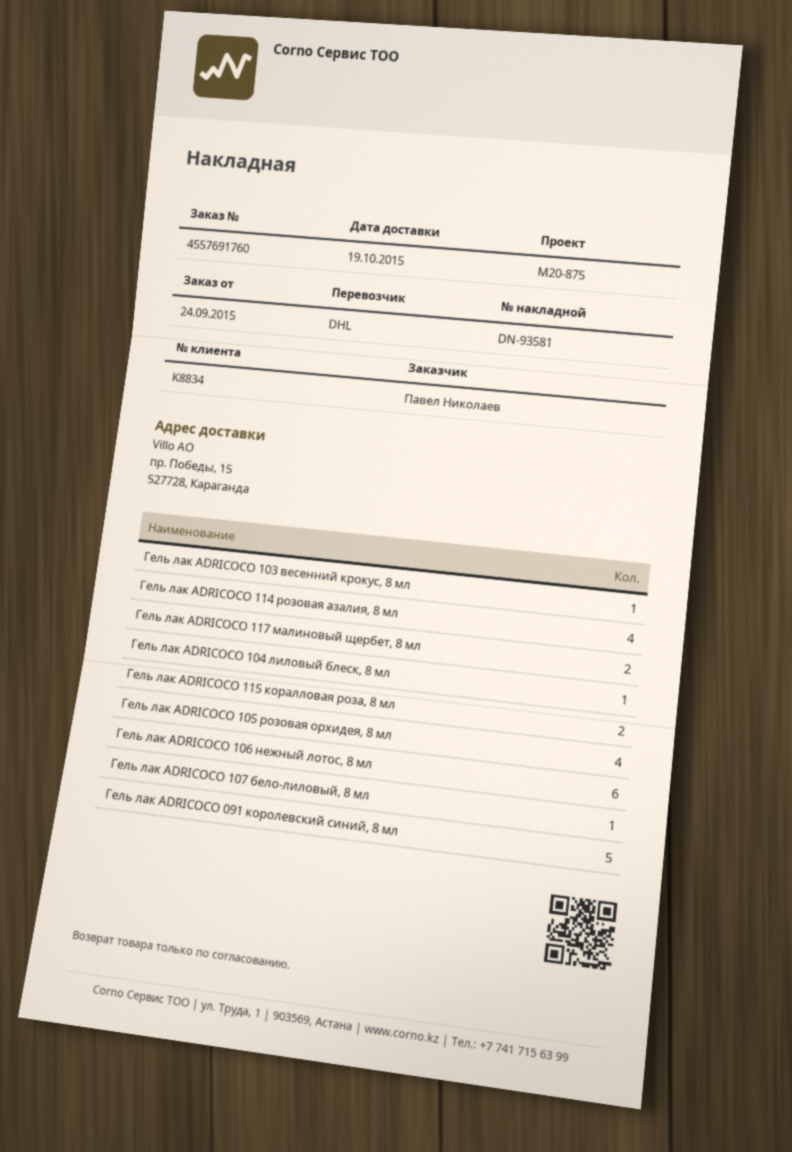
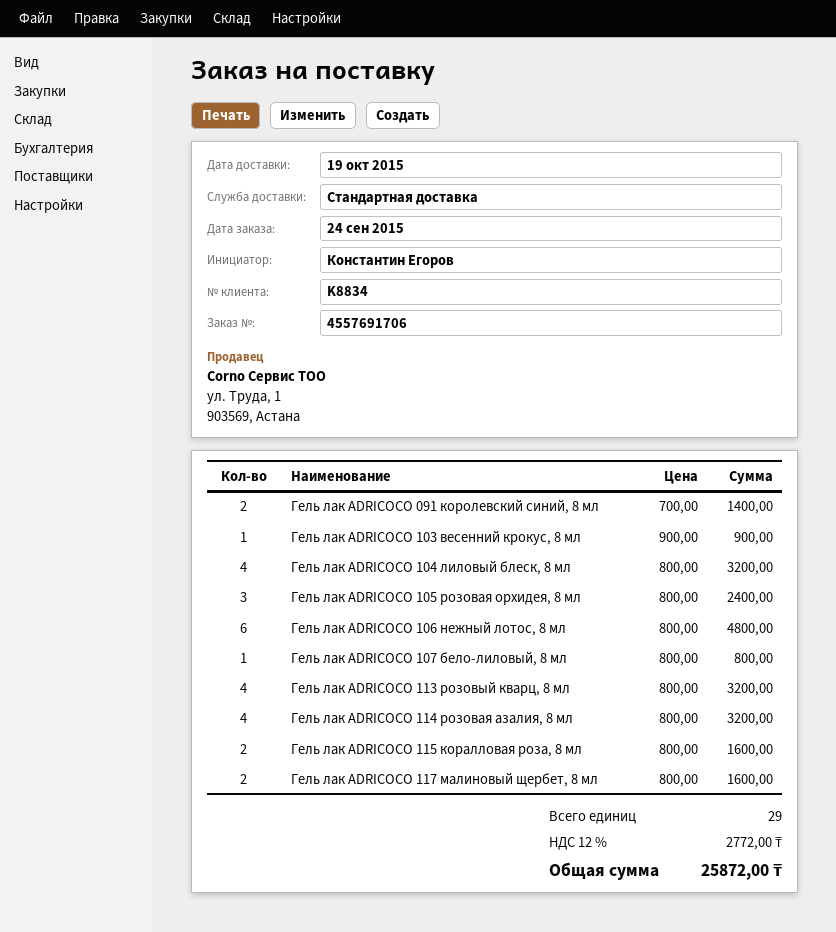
order number: 4557691760 -> 4557691706
ordered by: Павел Николаев -> Константин Егоров
shipping method: DHL -> standard
Гель лак ADRICOCO 104 лиловый блеск, 8 мл: 1 -> 4
Гель лак ADRICOCO 105 розовая орхидея, 8 мл: 4 -> 3
Гель лак ADRICOCO 091 королевский синий, 8 мл: 5 -> 2
Гель лак ADRICOCO 113 розовый кварц, 8 мл: none -> 4

